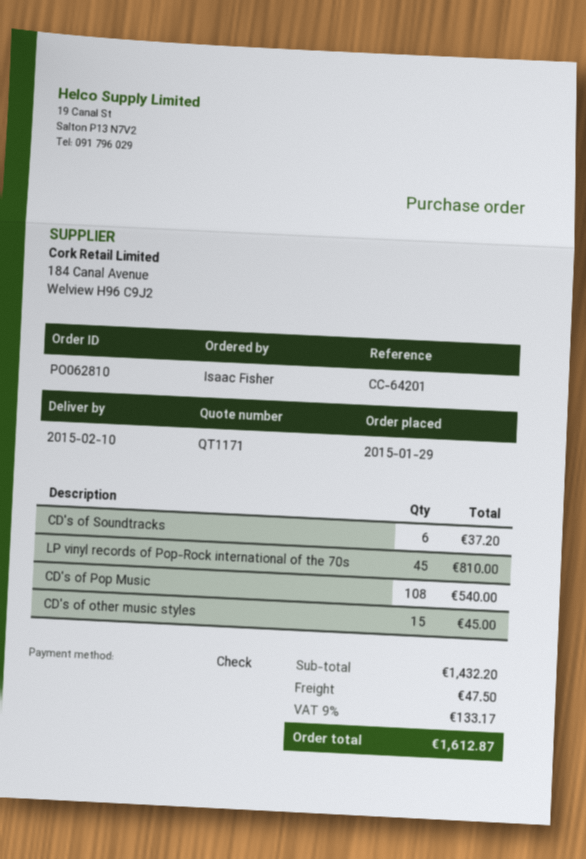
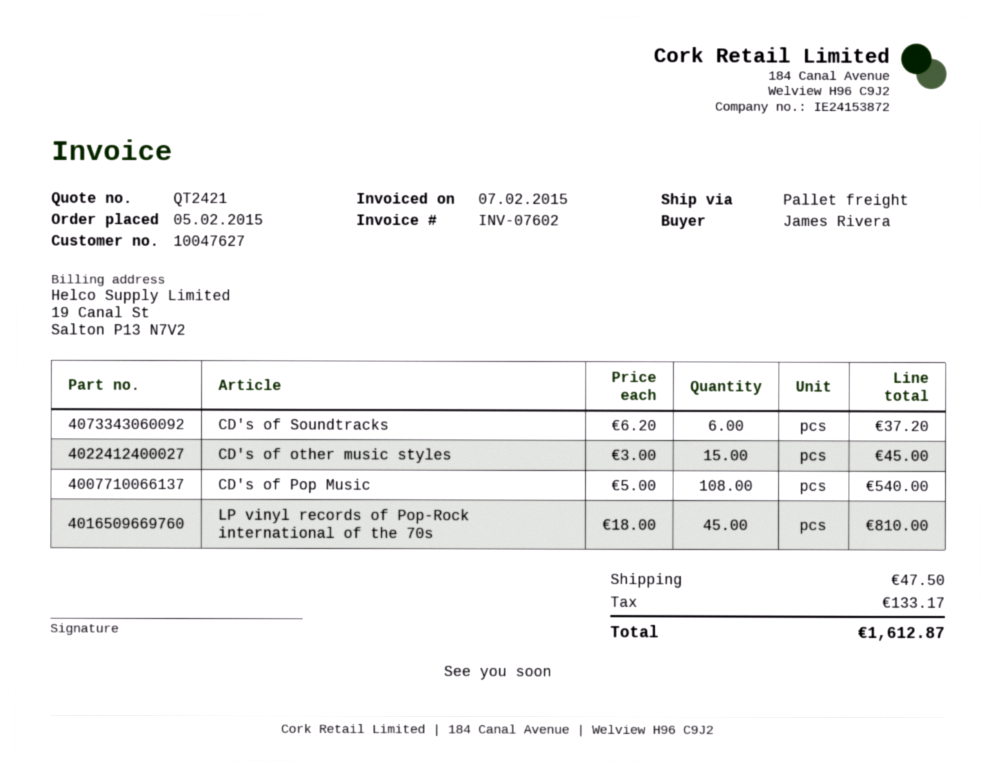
quote number: QT1171 -> QT2421
order date: 2015-01-29 -> 2015-02-05
ordered by: Isaac Fisher -> James Rivera

